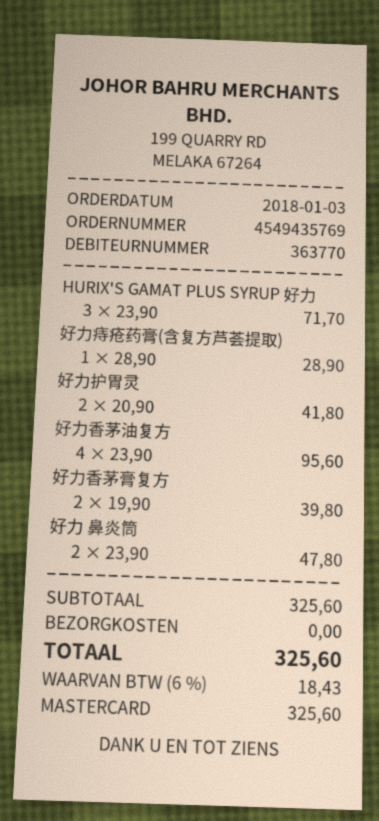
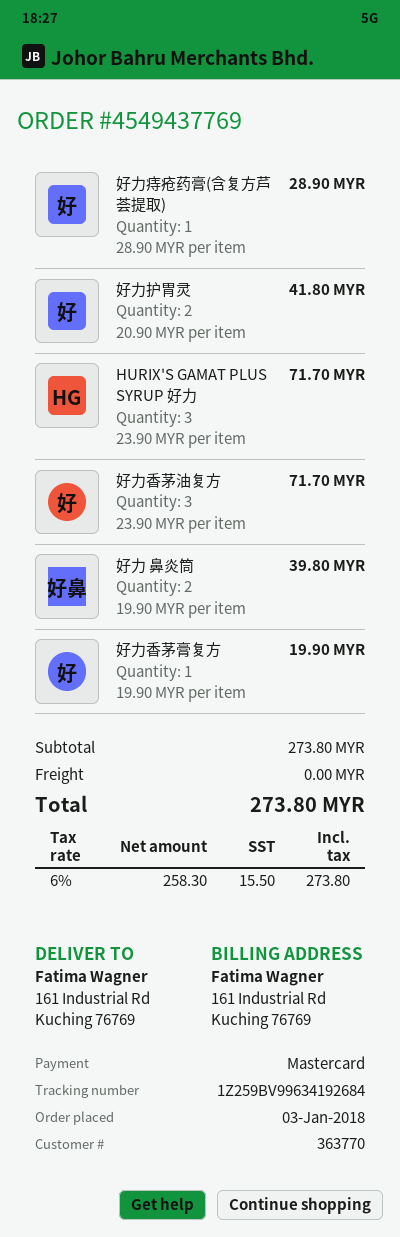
order number: 4549435769 -> 4549437769
好力香茅油复方: 4 x 23.90 = 95.60 -> 3 x 23.90 = 71.70
好力香茅膏复方: 2 x 19.90 = 39.80 -> 1 x 19.90 = 19.90
好力 鼻炎筒: 2 x 23.90 = 47.80 -> 2 x 19.90 = 39.80
subtotal: 325.60 -> 273.80
tax: 6% = 18.43 -> 6% = 15.50
total: 325.60 -> 273.80

